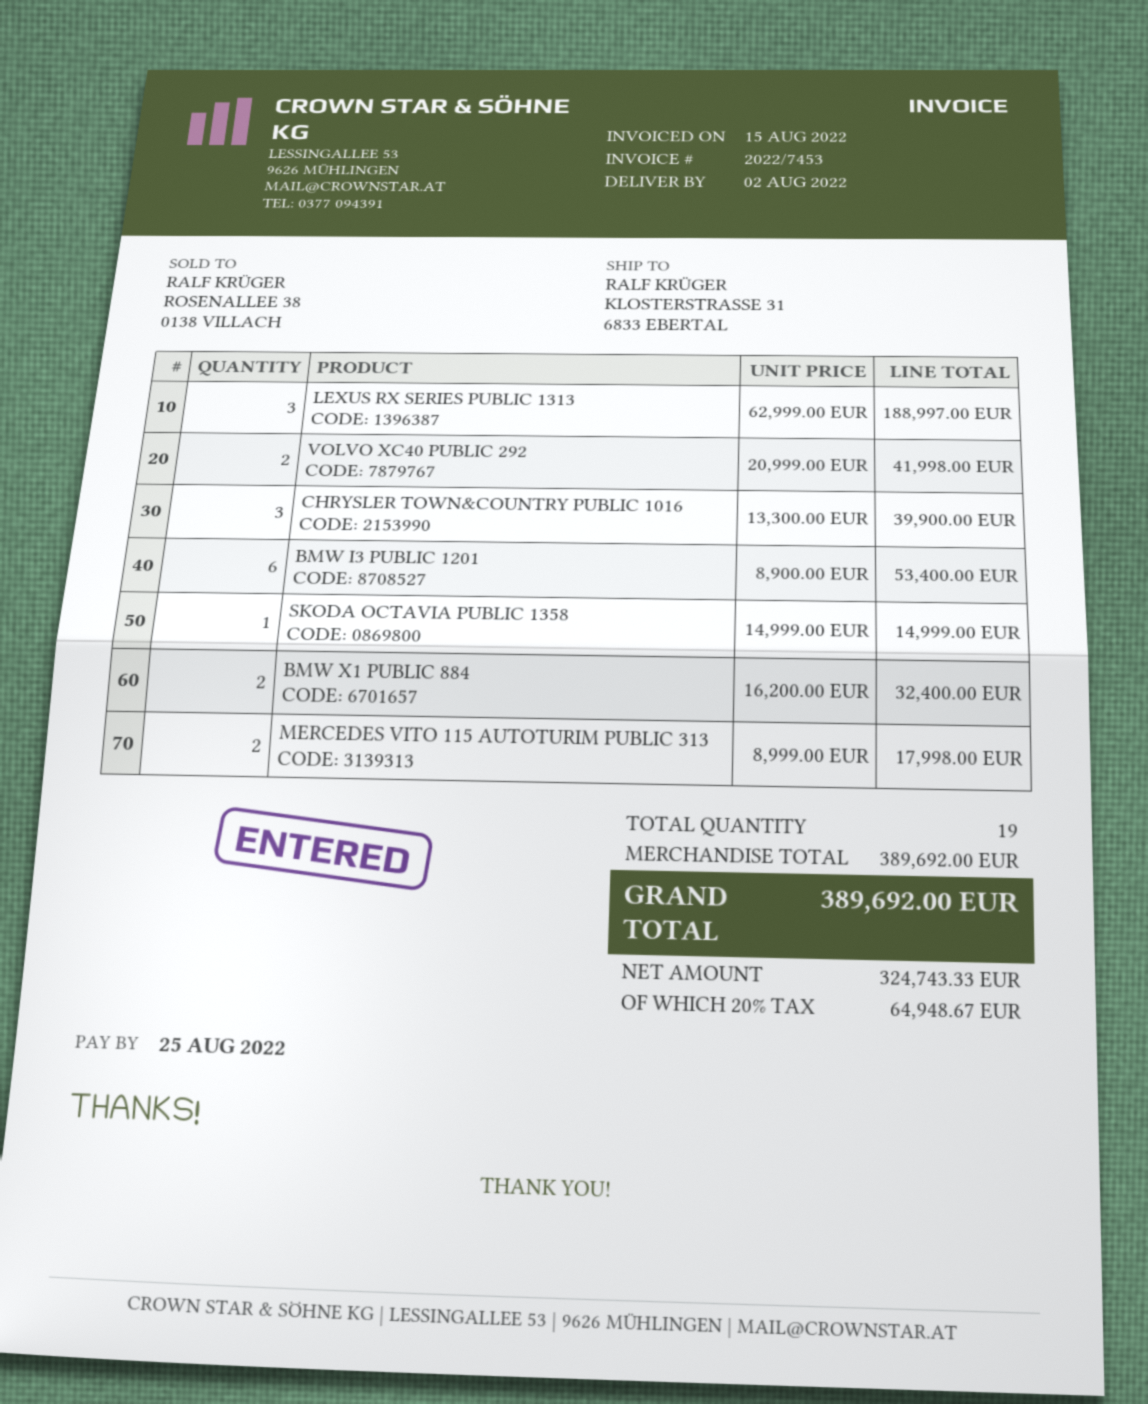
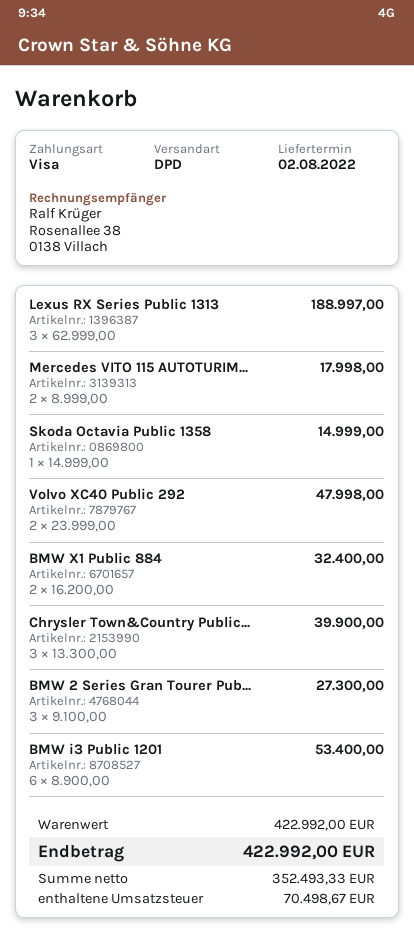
VOLVO XC40 PUBLIC 292: 2 x 20999.00 = 41998.00 -> 2 x 23999.00 = 47998.00
BMW 2 Series Gran Tourer Pub...: none -> 3 x 9100.00 = 27300.00
subtotal: 389692.00 -> 422992.00
net: 324743.33 -> 352493.33
tax: 64948.67 -> 70498.67
total: 389692.00 -> 422992.00

